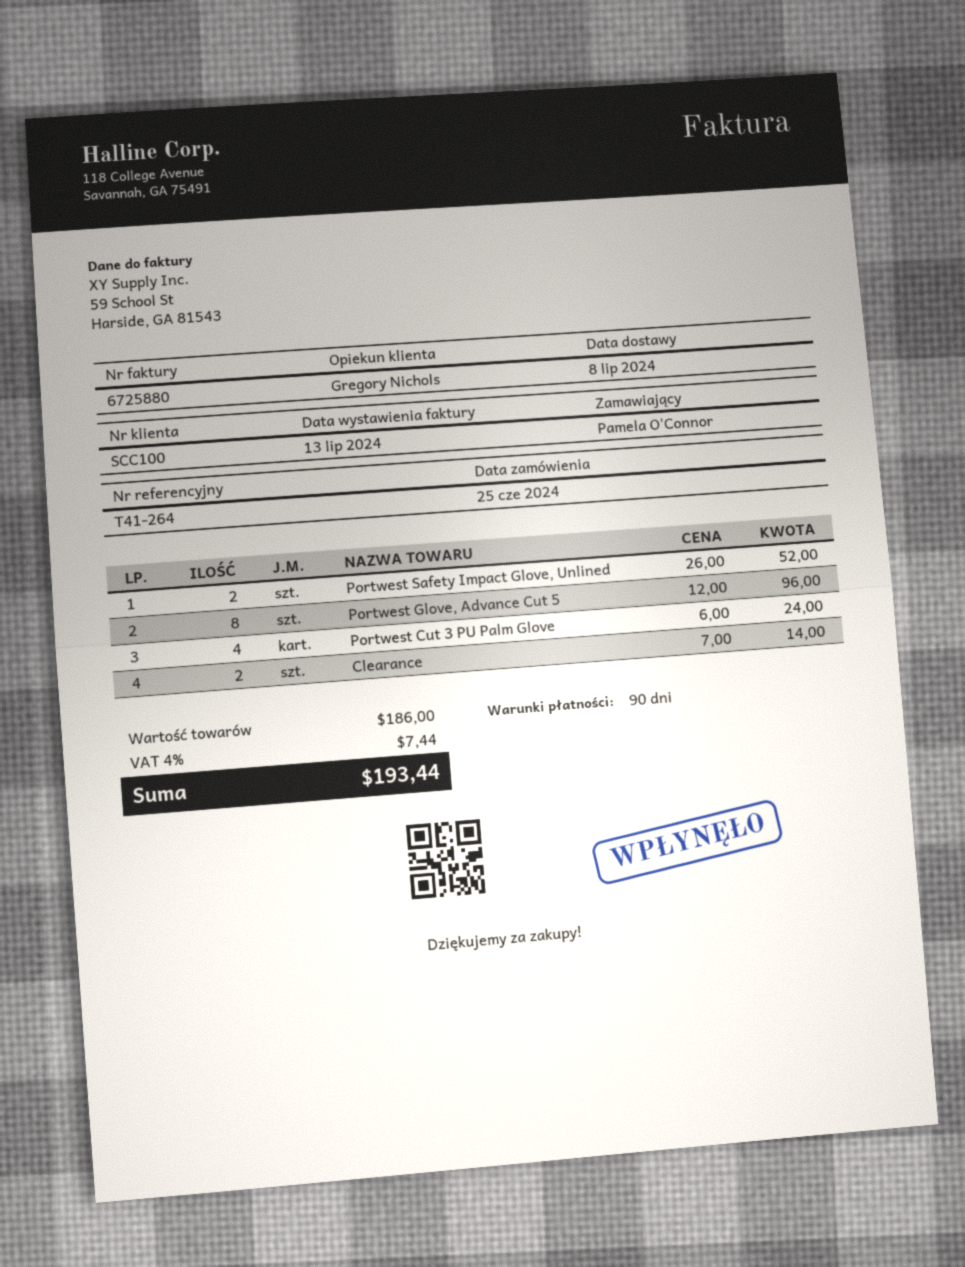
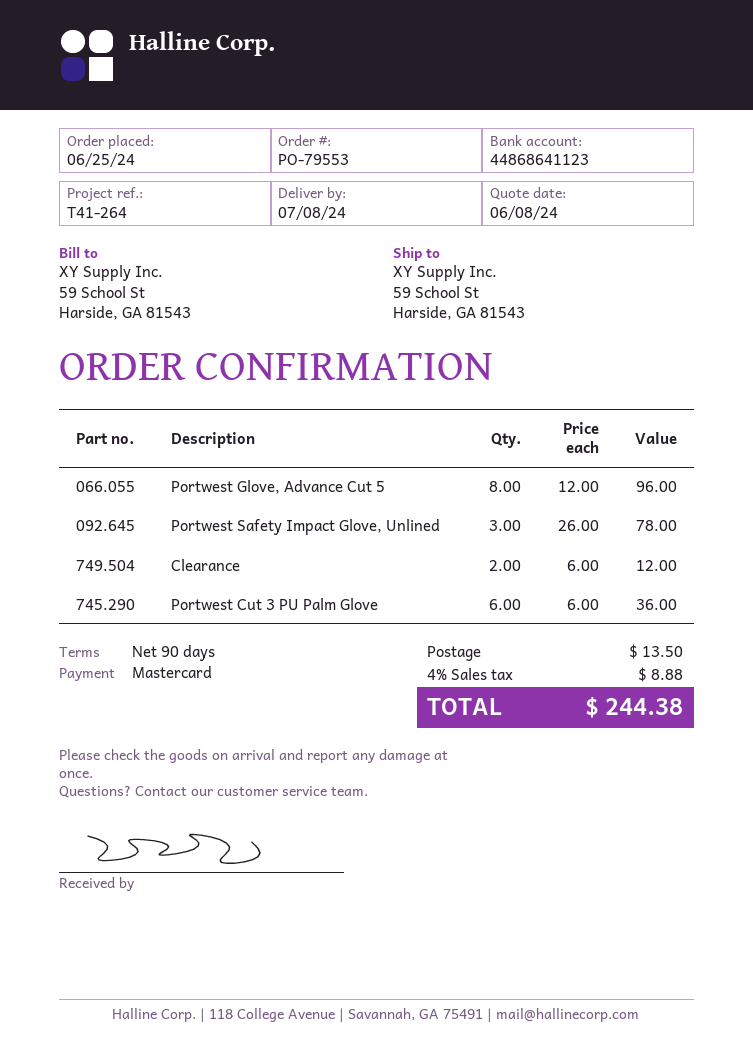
Portwest Safety Impact Glove, Unlined: 2 x 26.00 = 52.00 -> 3 x 26.00 = 78.00
Portwest Cut 3 PU Palm Glove: 4 x 6.00 = 24.00 -> 6 x 6.00 = 36.00
Clearance: 2 x 7.00 = 14.00 -> 2 x 6.00 = 12.00
shipping: none -> 13.50
tax: 4% = 7.44 -> 4% = 8.88
total: 193.44 -> 244.38

